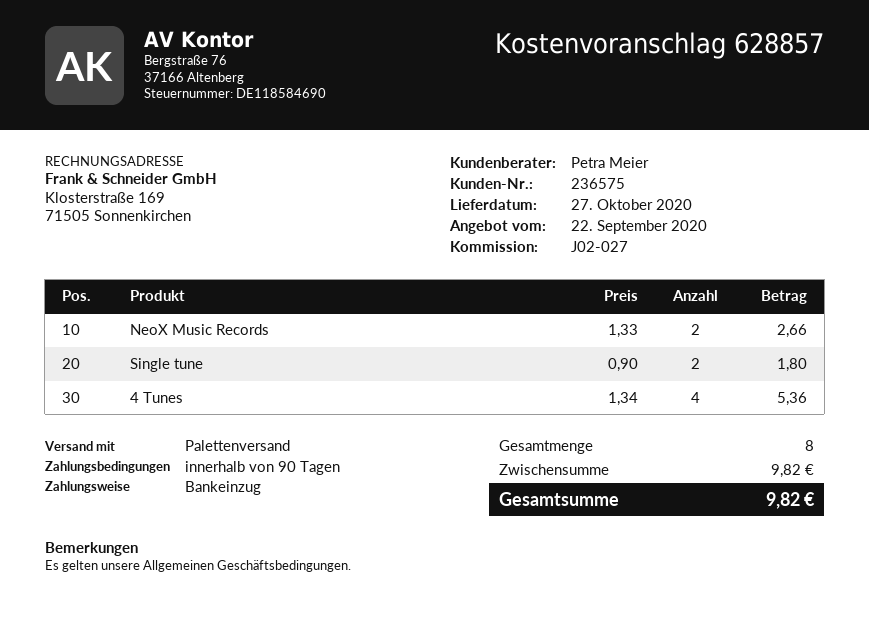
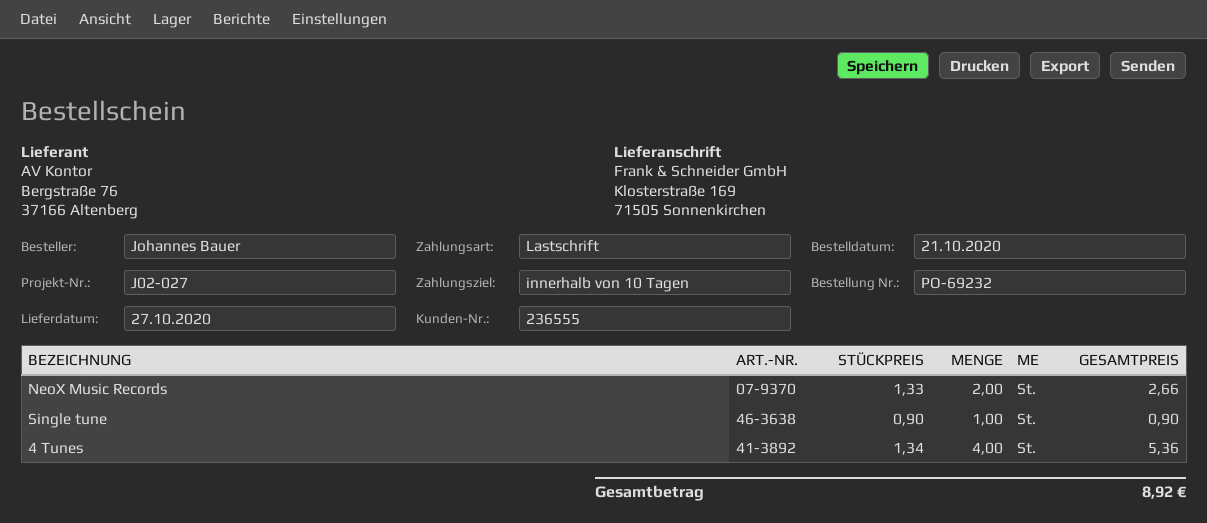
payment terms: 90 days -> 10 days
customer number: 236575 -> 236555
Single tune: 2 x 0.90 = 1.80 -> 1 x 0.90 = 0.90
total: 9.82 -> 8.92

